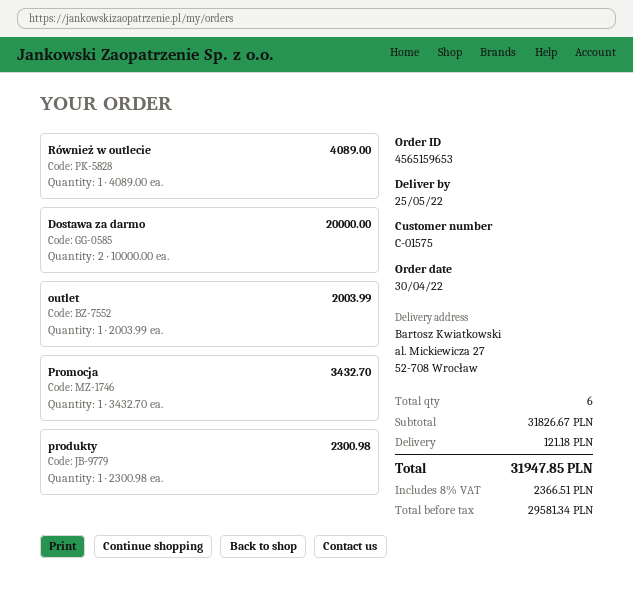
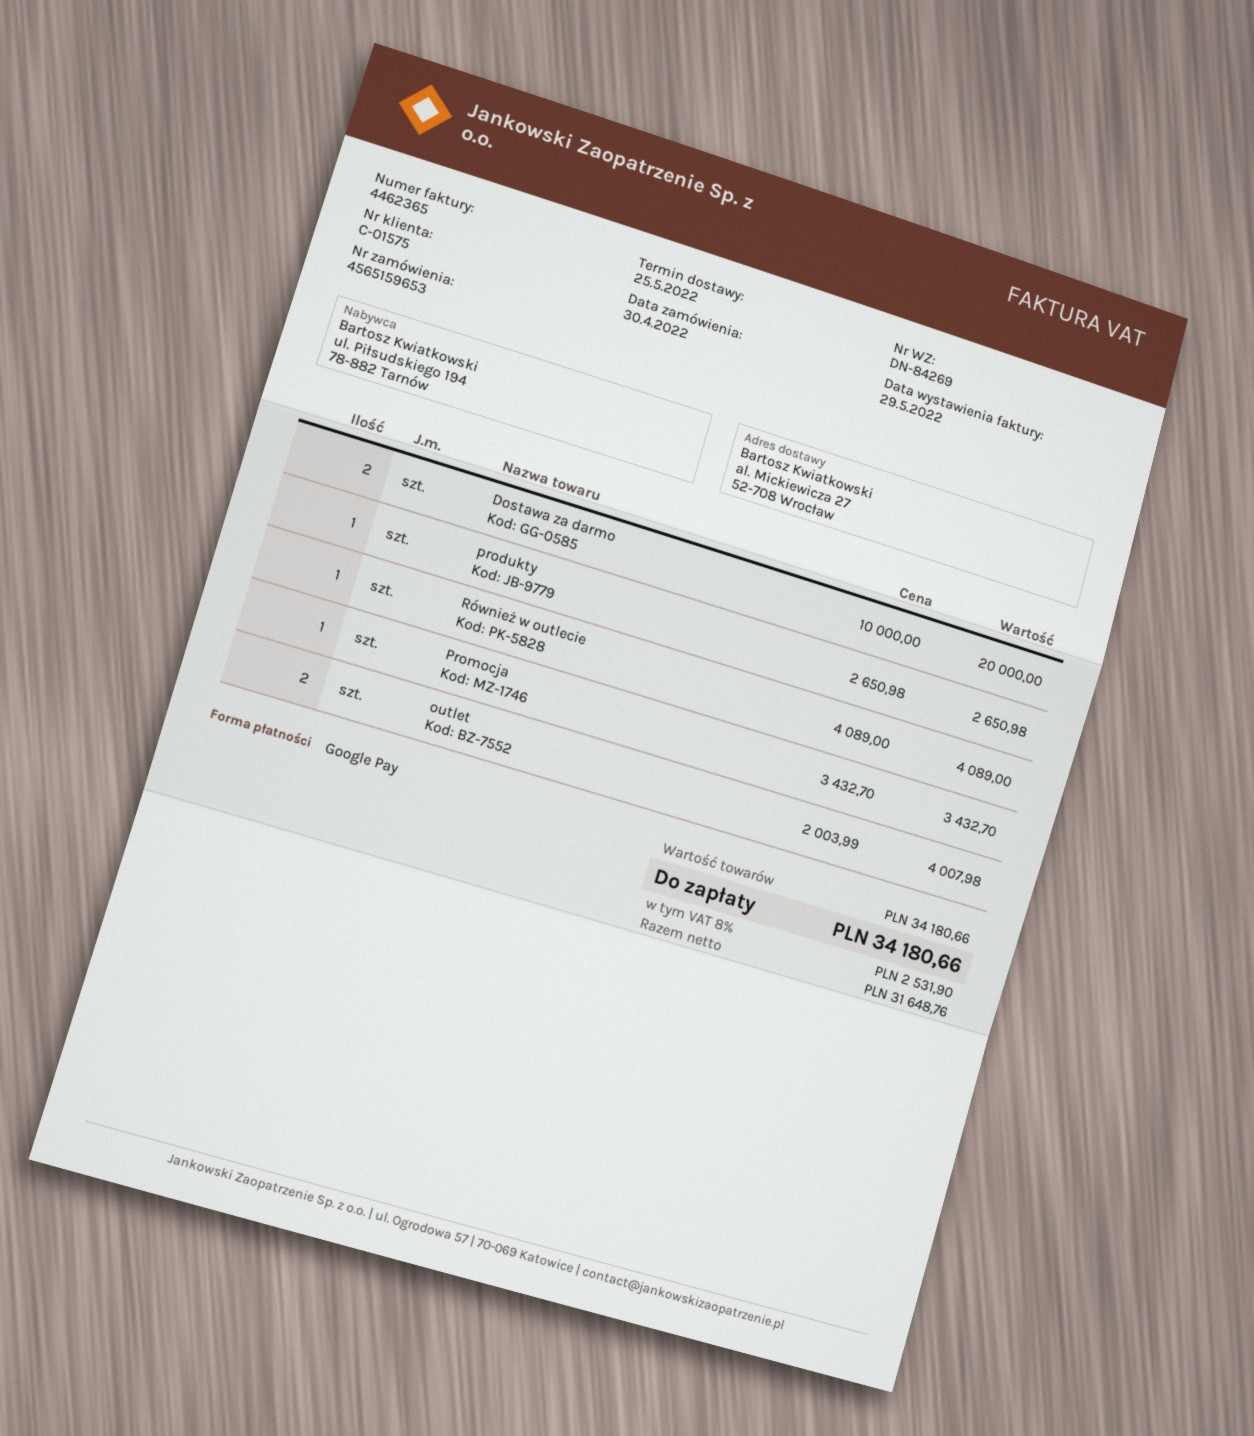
outlet: 1 x 2003.99 = 2003.99 -> 2 x 2003.99 = 4007.98
produkty: 1 x 2300.98 = 2300.98 -> 1 x 2650.98 = 2650.98
subtotal: 31826.67 -> 34180.66
shipping: 121.18 -> none
net: 29581.34 -> 31648.76
tax: 8% = 2366.51 -> 8% = 2531.90
total: 31947.85 -> 34180.66

